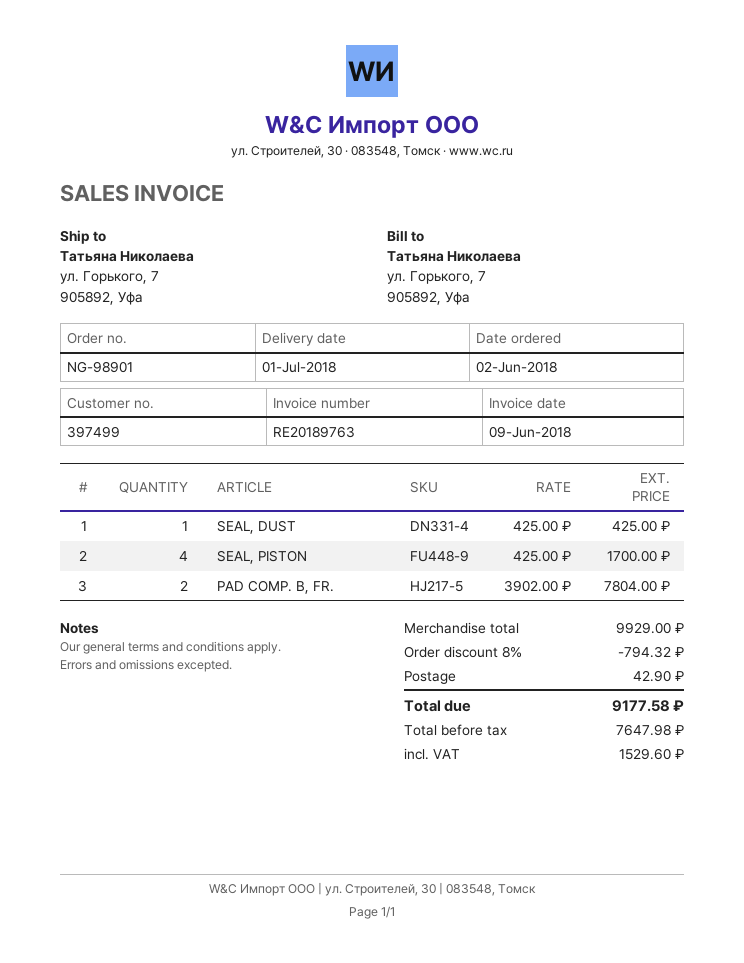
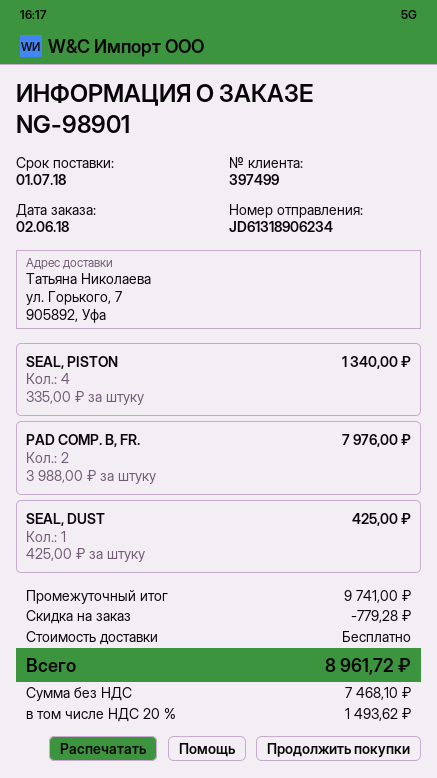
SEAL, PISTON: 4 x 425.00 = 1700.00 -> 4 x 335.00 = 1340.00
PAD COMP. B, FR.: 2 x 3902.00 = 7804.00 -> 2 x 3988.00 = 7976.00
subtotal: 9929.00 -> 9741.00
discount: 794.32 -> 779.28
shipping: 42.90 -> 0.00
net: 7647.98 -> 7468.10
tax: 1529.60 -> 1493.62
total: 9177.58 -> 8961.72

